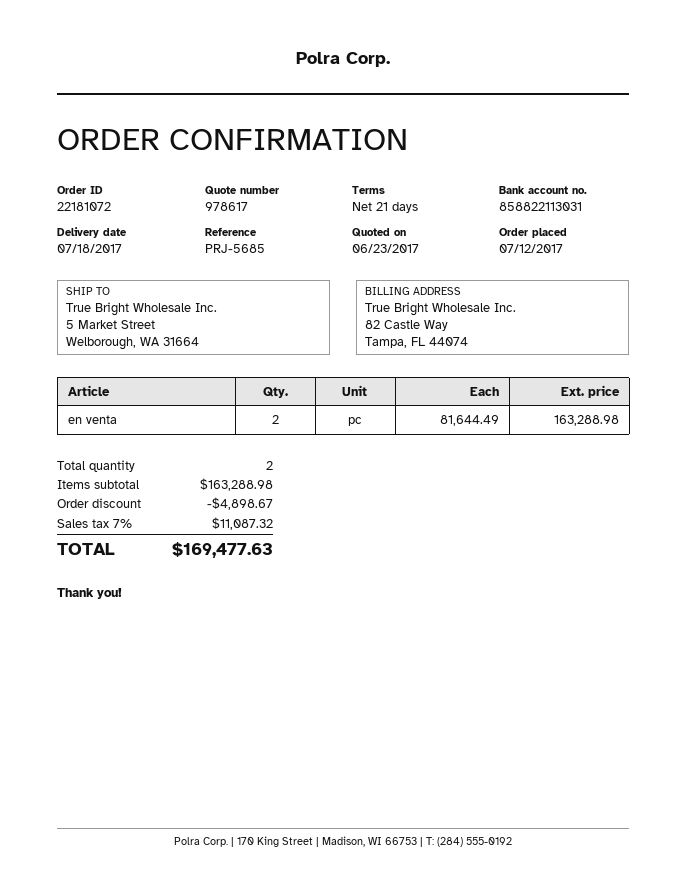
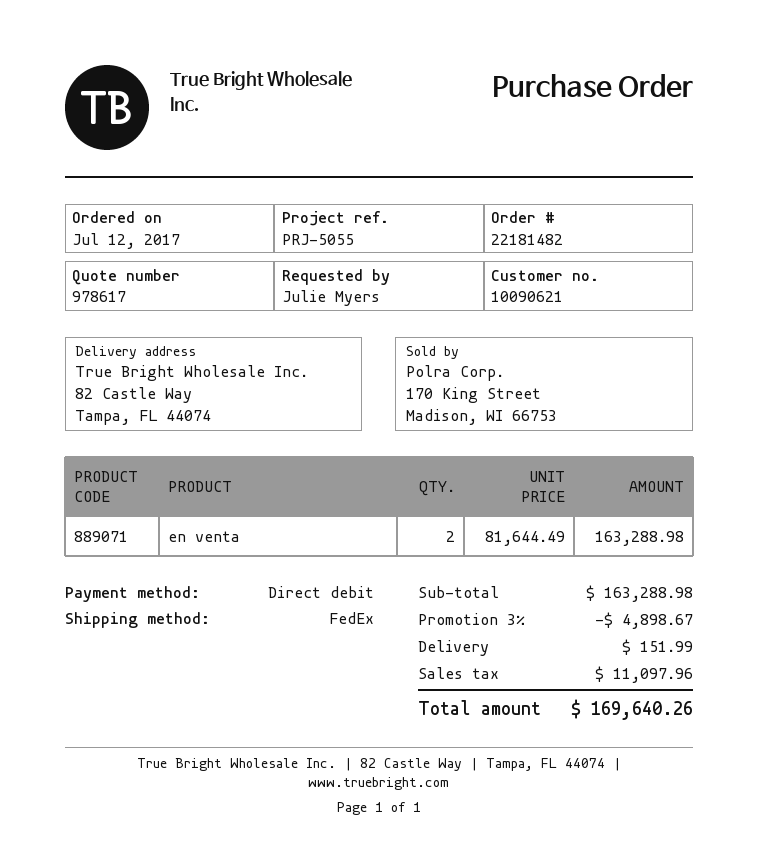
order number: 22181072 -> 22181482
reference: PRJ-5685 -> PRJ-5055
ship to: 5 Market Street, Welborough, WA 31664 -> 82 Castle Way, Tampa, FL 44074
shipping: none -> 151.99
tax: 11087.32 -> 11097.96
total: 169477.63 -> 169640.26

